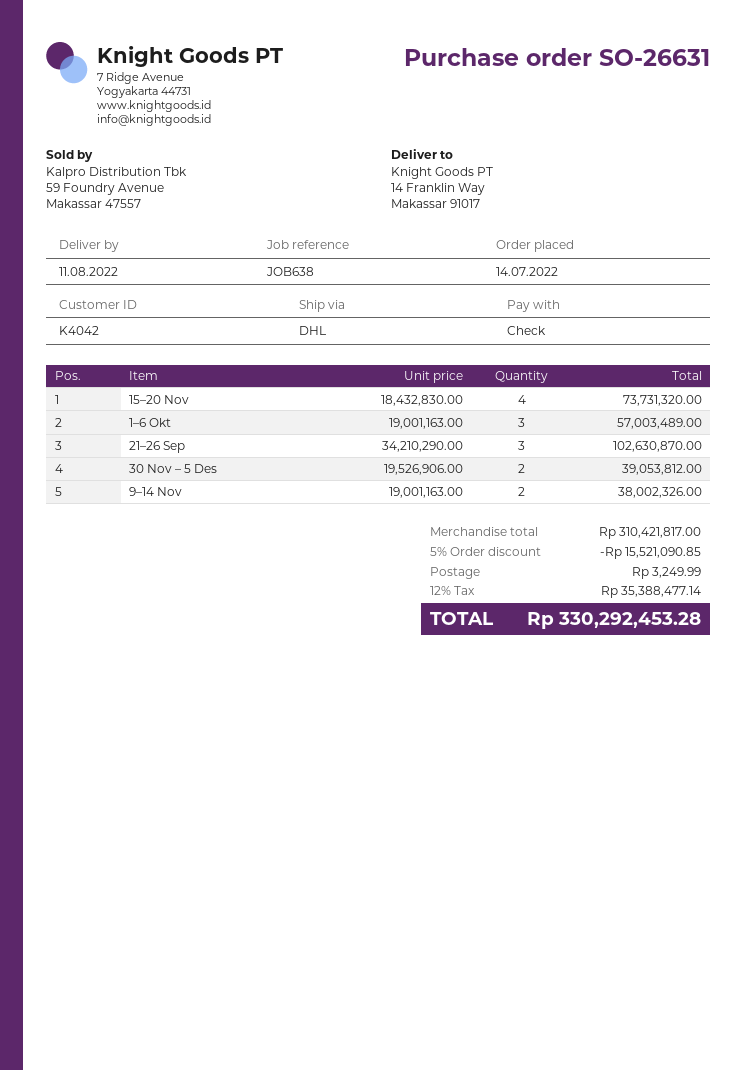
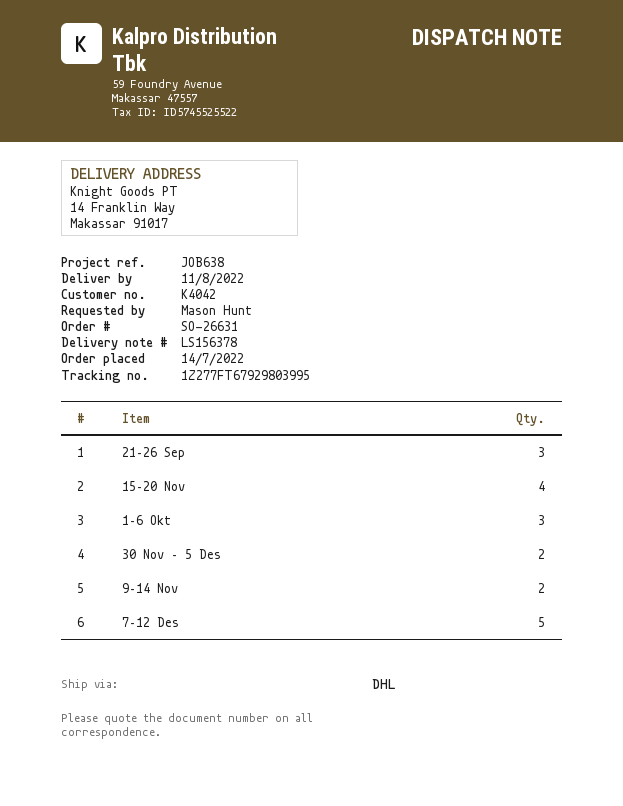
7–12 Des: none -> 5

